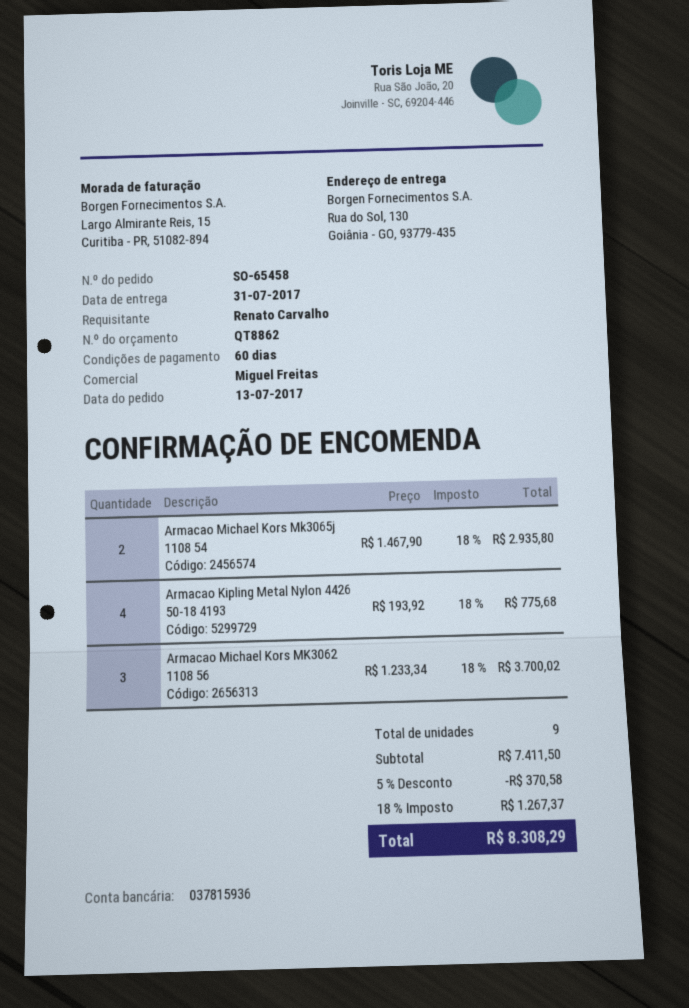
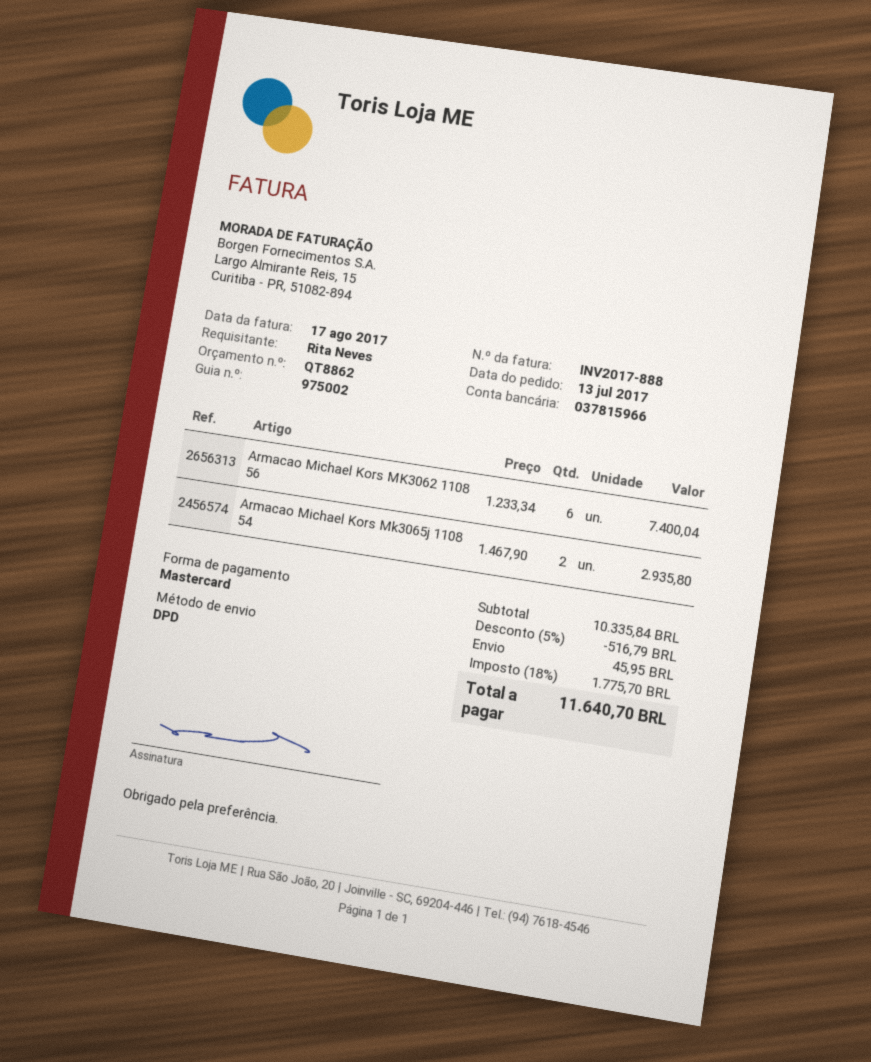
ordered by: Renato Carvalho -> Rita Neves
bank account: 037815936 -> 037815966
Armacao Kipling Metal Nylon 4426 50-18 4193: 4 x 193.92 = 775.68 -> none
Armacao Michael Kors MK3062 1108 56: 3 x 1233.34 = 3700.02 -> 6 x 1233.34 = 7400.04
subtotal: 7411.50 -> 10335.84
discount: 5% = 370.58 -> 5% = 516.79
shipping: none -> 45.95
tax: 18% = 1267.37 -> 18% = 1775.70
total: 8308.29 -> 11640.70

